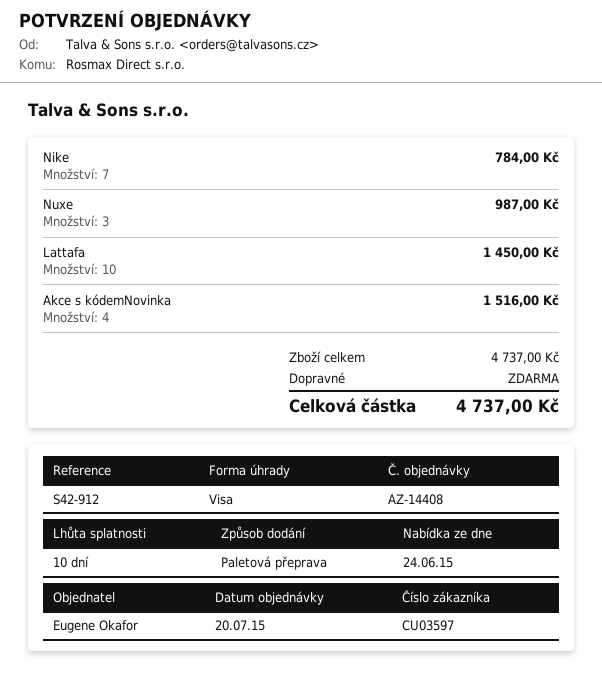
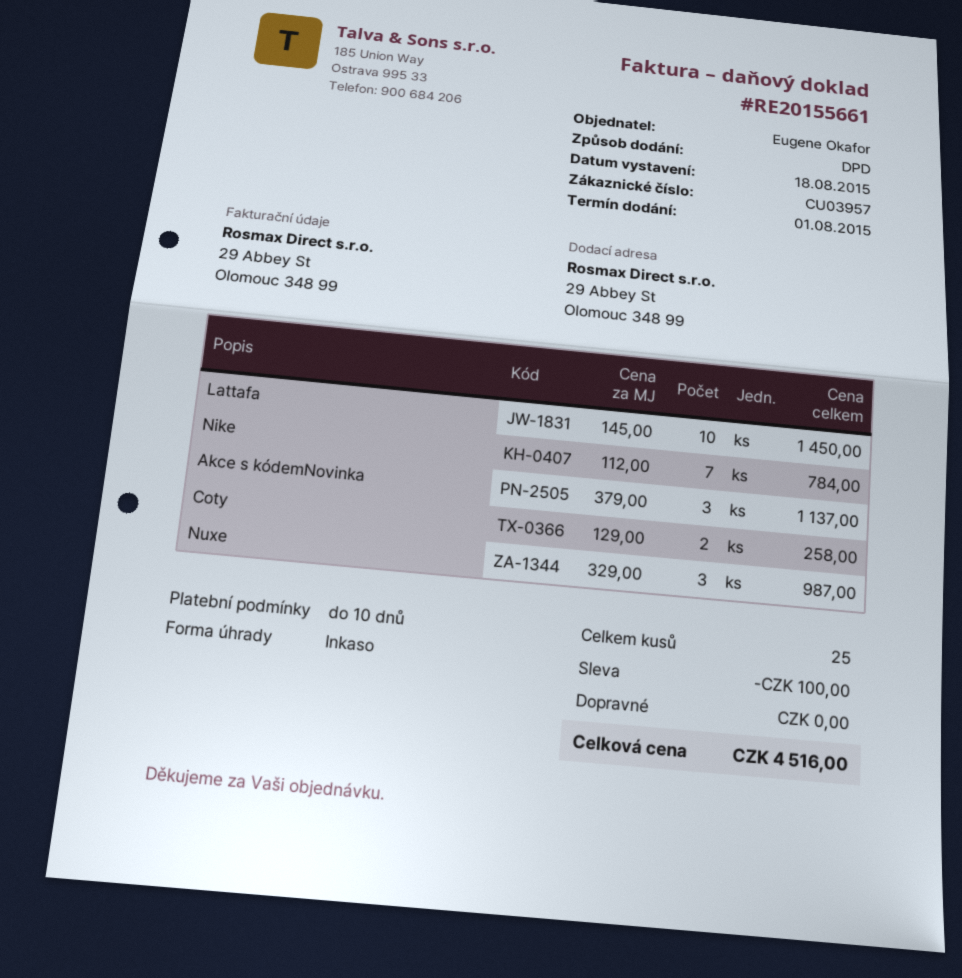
customer number: CU03597 -> CU03957
payment method: Visa -> direct debit
shipping method: pallet freight -> DPD
Akce s kódemNovinka: 4 for 1516.00 -> 3 for 1137.00
Coty: none -> 2 for 258.00
discount: none -> 100.00
total: 4737.00 -> 4516.00

